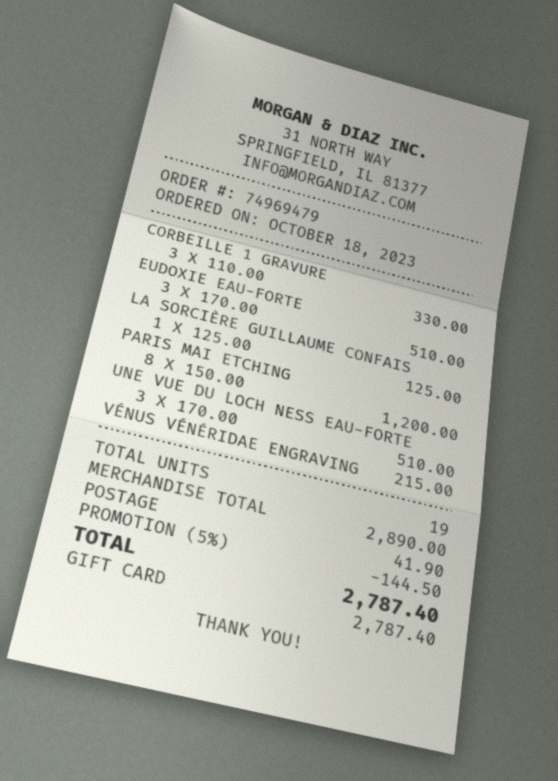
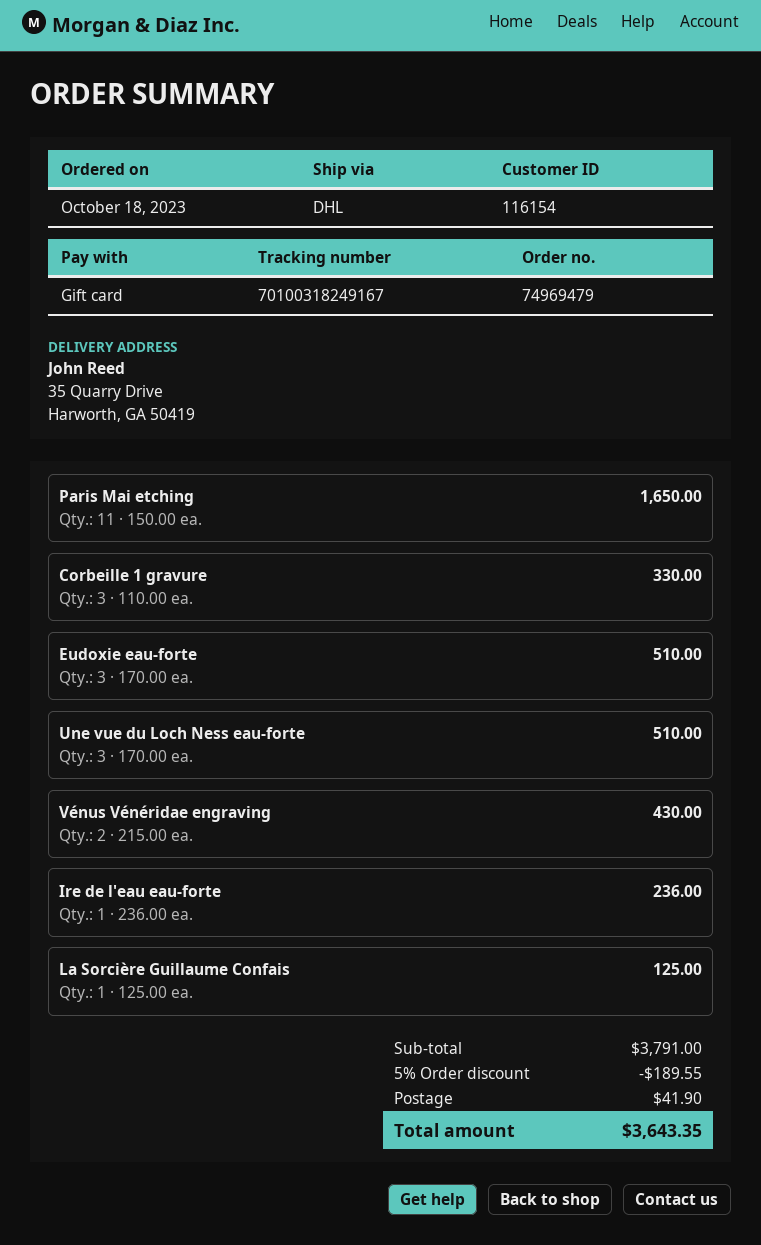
PARIS MAI ETCHING: 8 x 150.00 = 1200.00 -> 11 x 150.00 = 1650.00
VÉNUS VÉNÉRIDAE ENGRAVING: 1 x 215.00 = 215.00 -> 2 x 215.00 = 430.00
Ire de l'eau eau-forte: none -> 1 x 236.00 = 236.00
subtotal: 2890.00 -> 3791.00
discount: 5% = 144.50 -> 5% = 189.55
total: 2787.40 -> 3643.35

